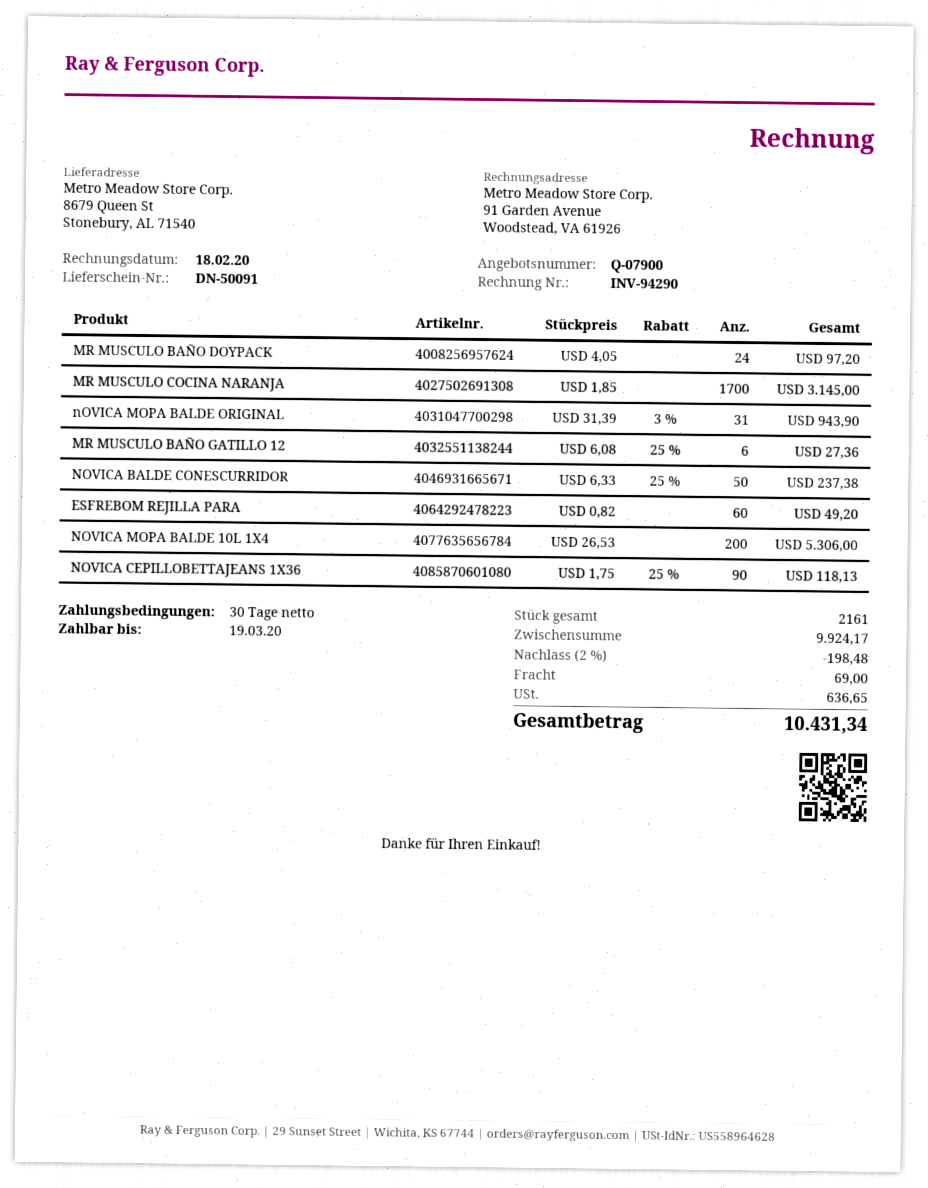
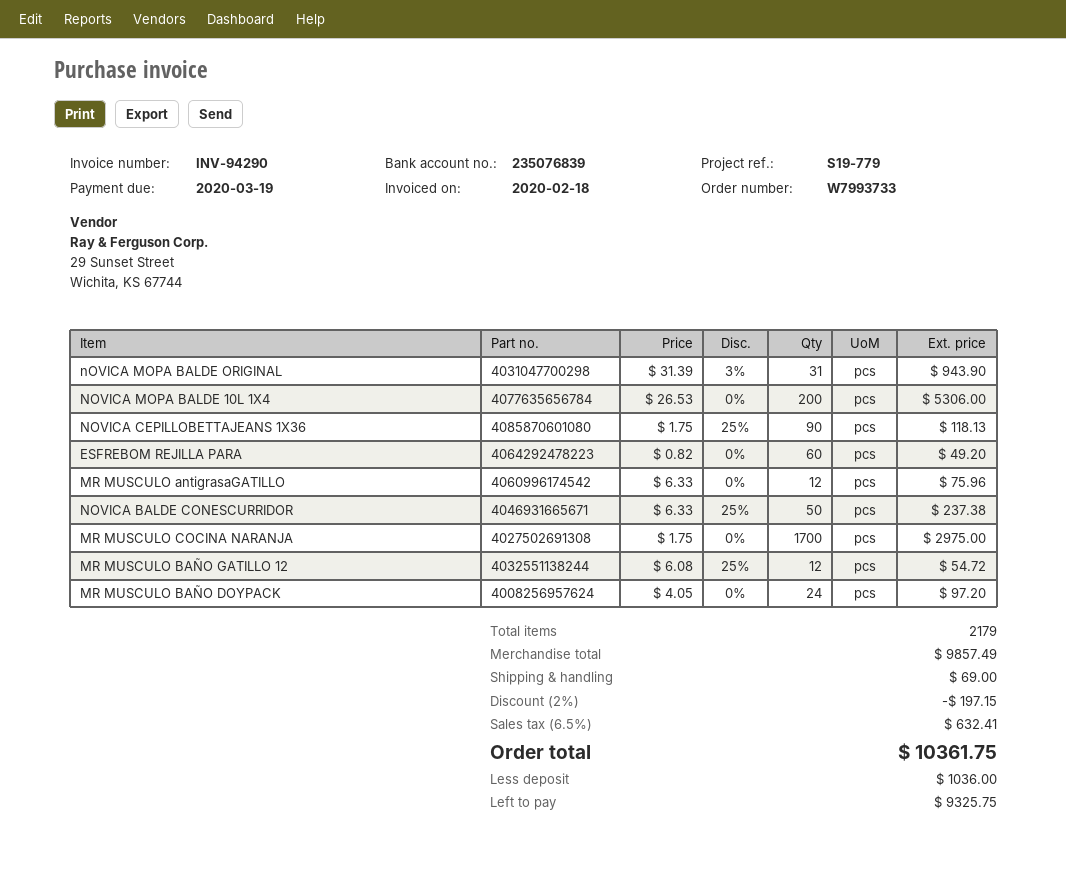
MR MUSCULO COCINA NARANJA: 1700 x 1.85 = 3145.00 -> 1700 x 1.75 = 2975.00
MR MUSCULO BAÑO GATILLO 12: 6 x 6.08 - 25% = 27.36 -> 12 x 6.08 - 25% = 54.72
MR MUSCULO antigrasaGATILLO: none -> 12 x 6.33 = 75.96
total quantity: 2161 -> 2179
subtotal: 9924.17 -> 9857.49
discount: 2% = 198.48 -> 2% = 197.15
tax: 636.65 -> 632.41
total: 10431.34 -> 10361.75

